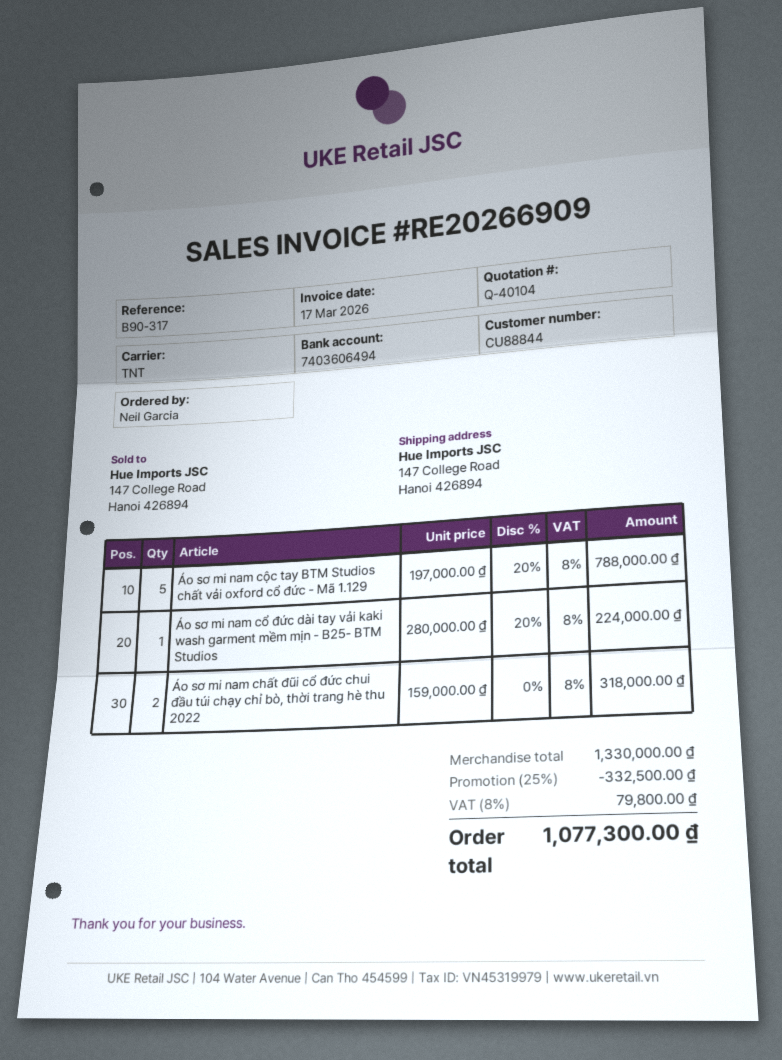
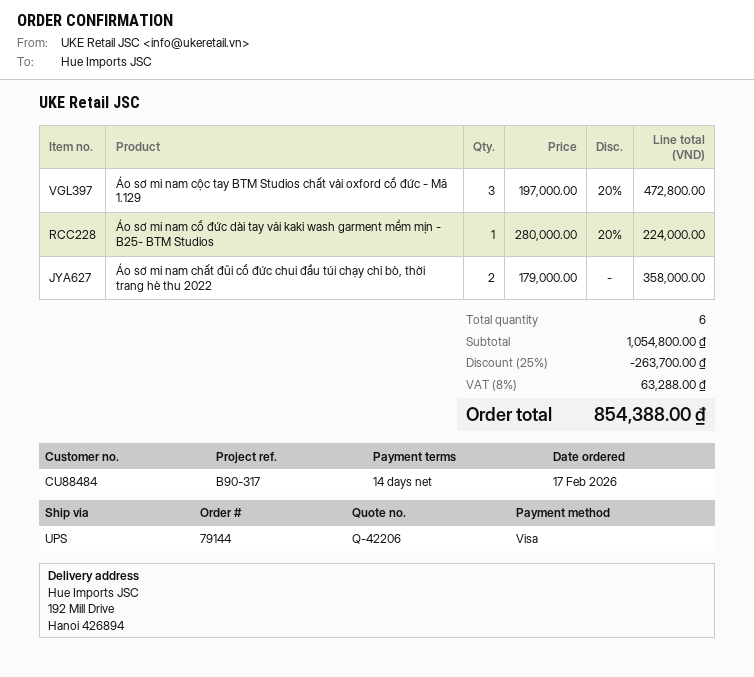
quote number: Q-40104 -> Q-42206
customer number: CU88844 -> CU88484
shipping method: TNT -> UPS
ship to: 147 College Road, Hanoi 426894 -> 192 Mill Drive, Hanoi 426894
Áo sơ mi nam cộc tay BTM Studios chất vải oxford cổ đức - Mã 1.129: 5 x 197000.00 - 20% = 788000.00 -> 3 x 197000.00 - 20% = 472800.00
Áo sơ mi nam chất đũi cổ đức chui đầu túi chạy chỉ bò, thời trang hè thu 2022: 2 x 159000.00 = 318000.00 -> 2 x 179000.00 = 358000.00
subtotal: 1330000.00 -> 1054800.00
discount: 25% = 332500.00 -> 25% = 263700.00
tax: 8% = 79800.00 -> 8% = 63288.00
total: 1077300.00 -> 854388.00

